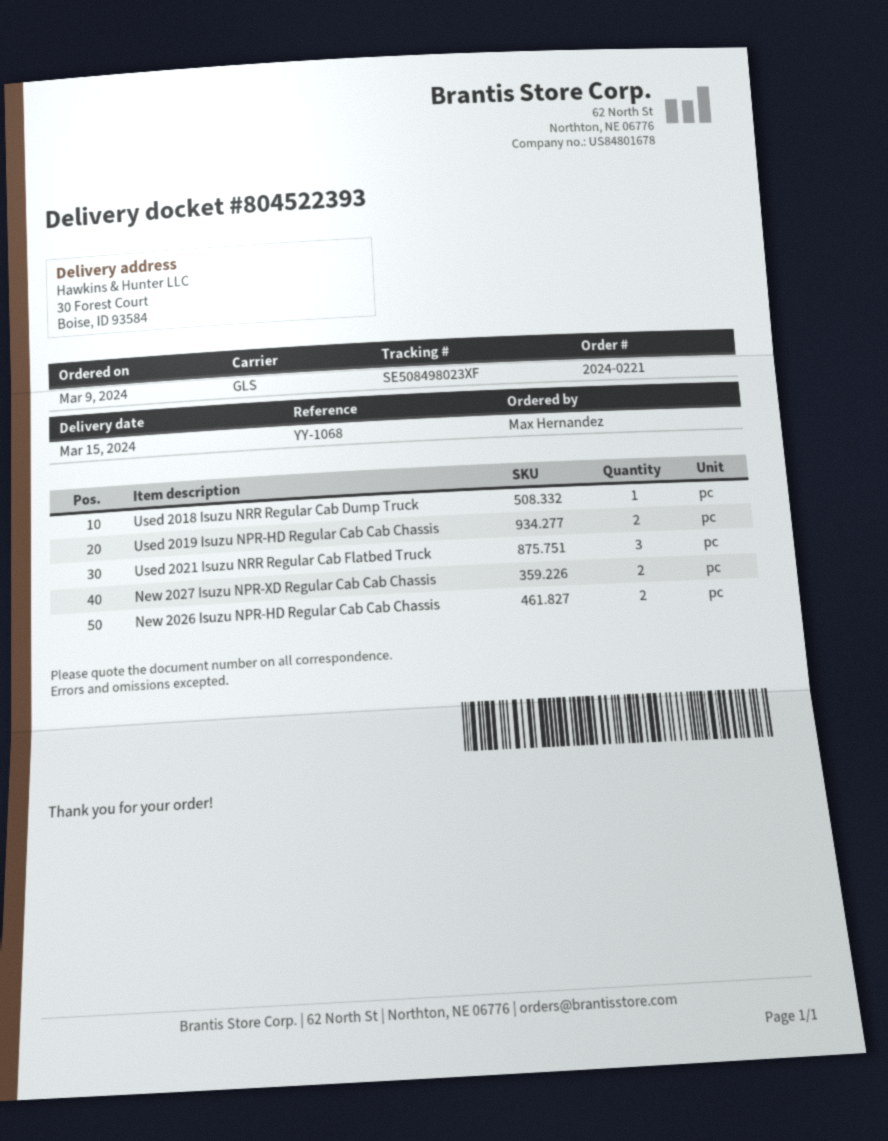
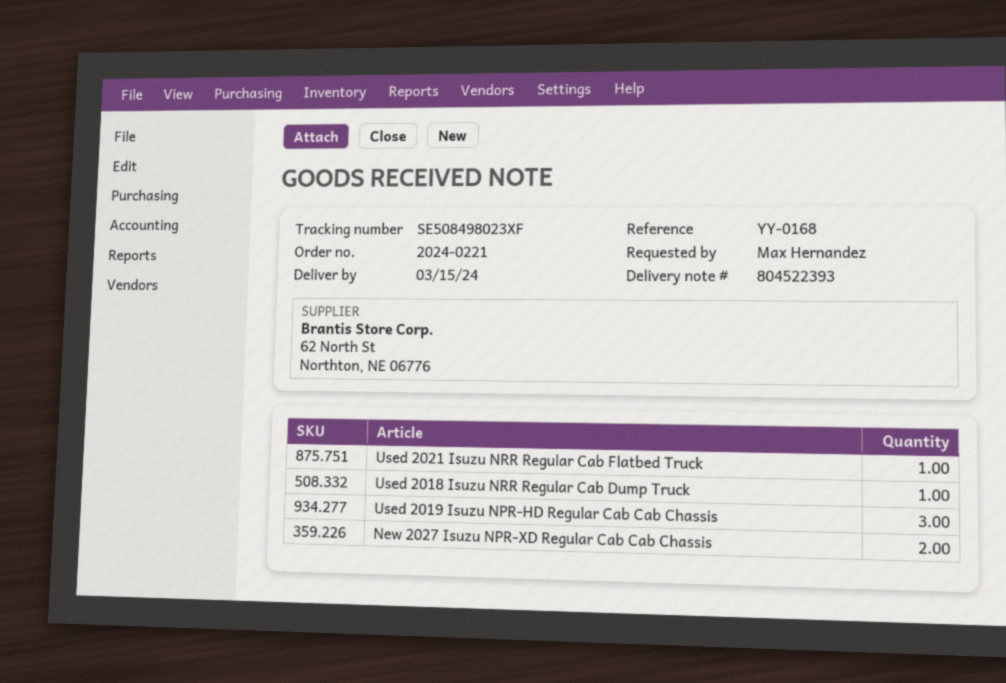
reference: YY-1068 -> YY-0168
Used 2019 Isuzu NPR-HD Regular Cab Cab Chassis: 2 -> 3
Used 2021 Isuzu NRR Regular Cab Flatbed Truck: 3 -> 1
New 2026 Isuzu NPR-HD Regular Cab Cab Chassis: 2 -> none

